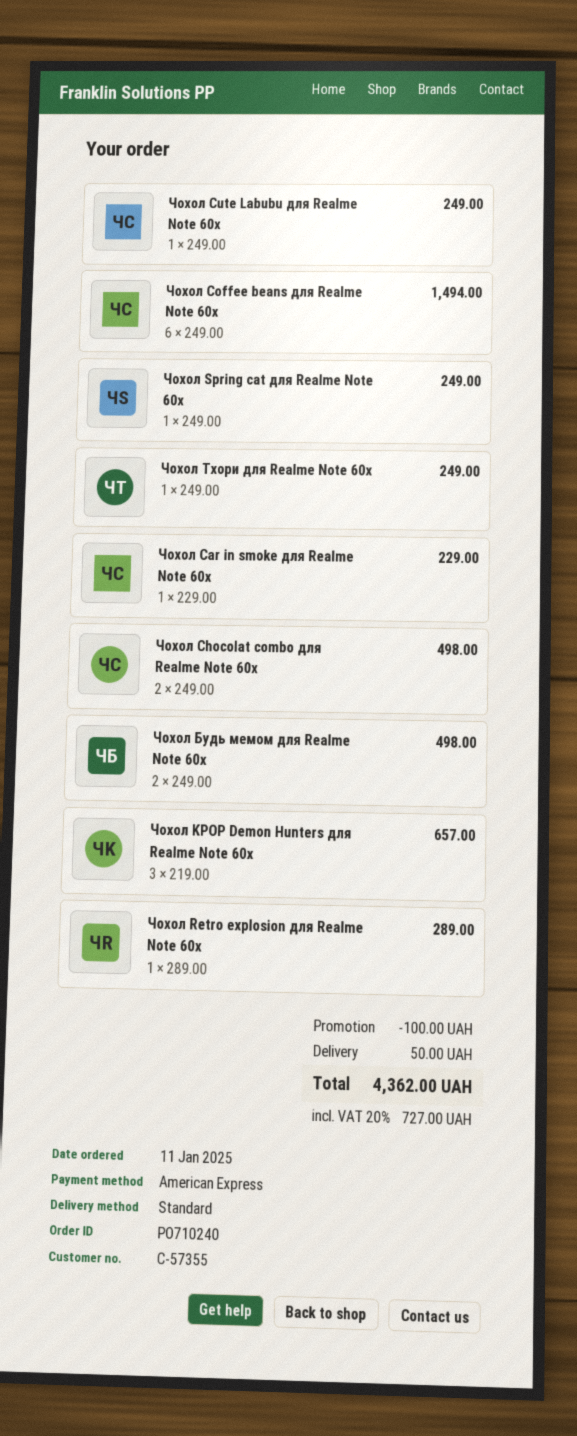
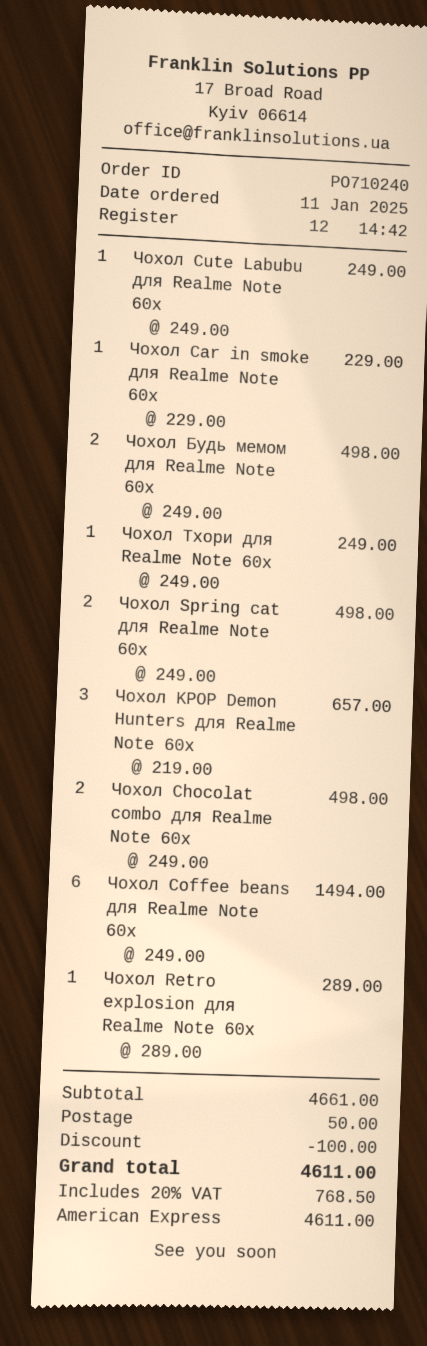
Чохол Spring cat для Realme Note 60x: 1 x 249.00 = 249.00 -> 2 x 249.00 = 498.00
tax: 20% = 727.00 -> 20% = 768.50
total: 4362.00 -> 4611.00

